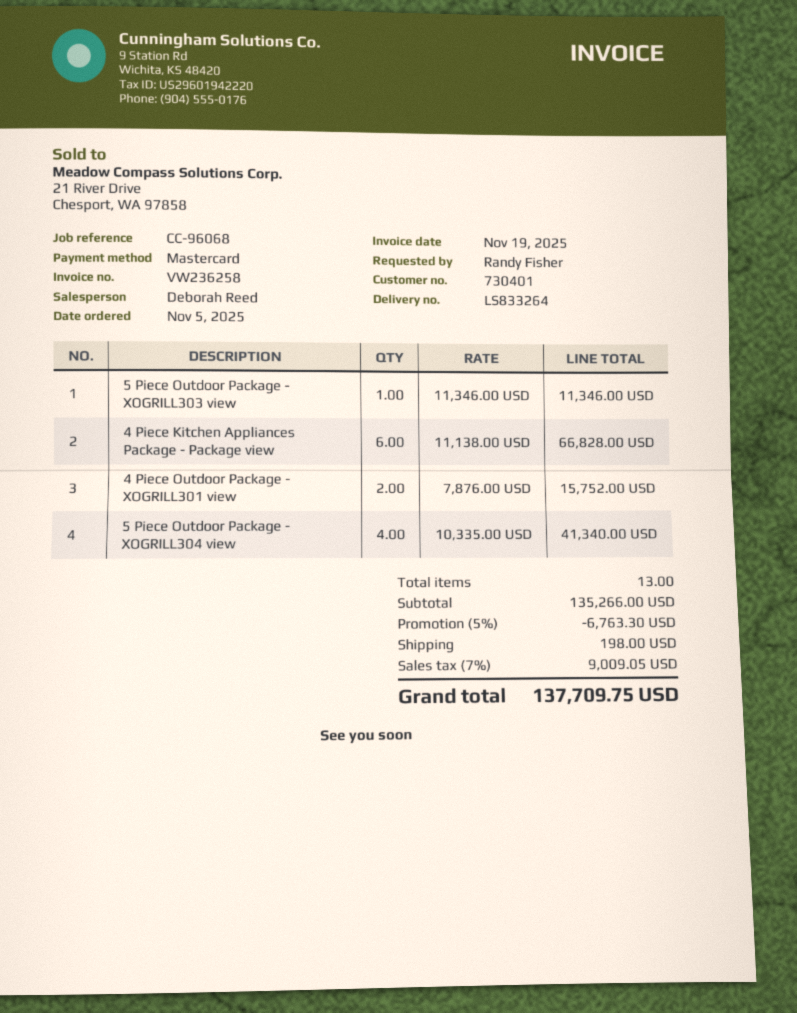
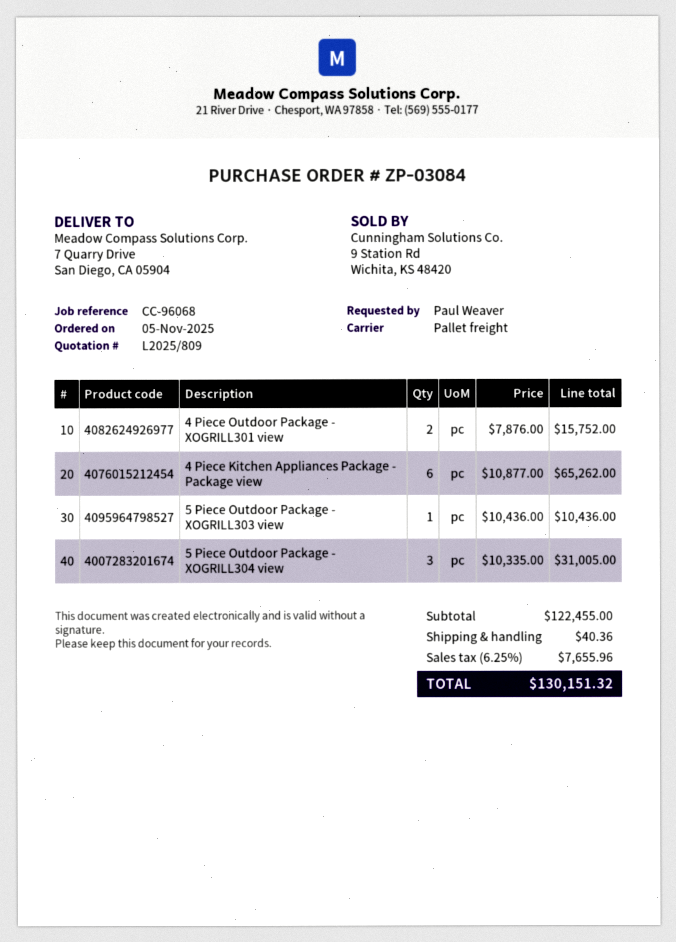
ordered by: Randy Fisher -> Paul Weaver
5 Piece Outdoor Package - XOGRILL303 view: 1 x 11346.00 = 11346.00 -> 1 x 10436.00 = 10436.00
4 Piece Kitchen Appliances Package - Package view: 6 x 11138.00 = 66828.00 -> 6 x 10877.00 = 65262.00
5 Piece Outdoor Package - XOGRILL304 view: 4 x 10335.00 = 41340.00 -> 3 x 10335.00 = 31005.00
subtotal: 135266.00 -> 122455.00
discount: 5% = 6763.30 -> none
shipping: 198.00 -> 40.36
tax: 7% = 9009.05 -> 6.25% = 7655.96
total: 137709.75 -> 130151.32

